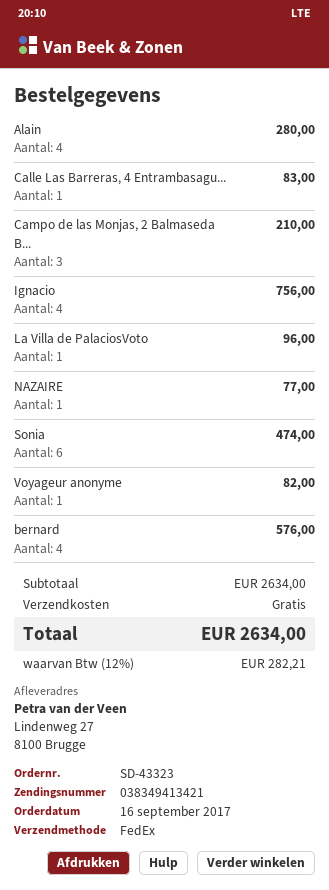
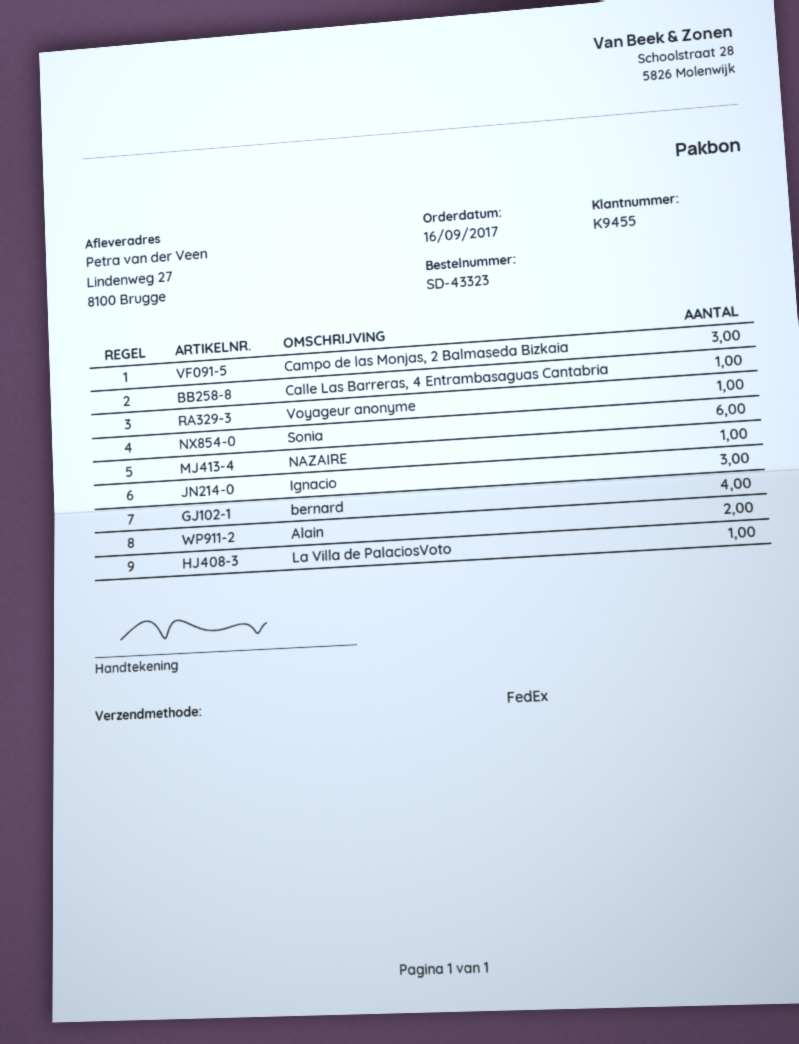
Alain: 4 -> 2
Ignacio: 4 -> 3

